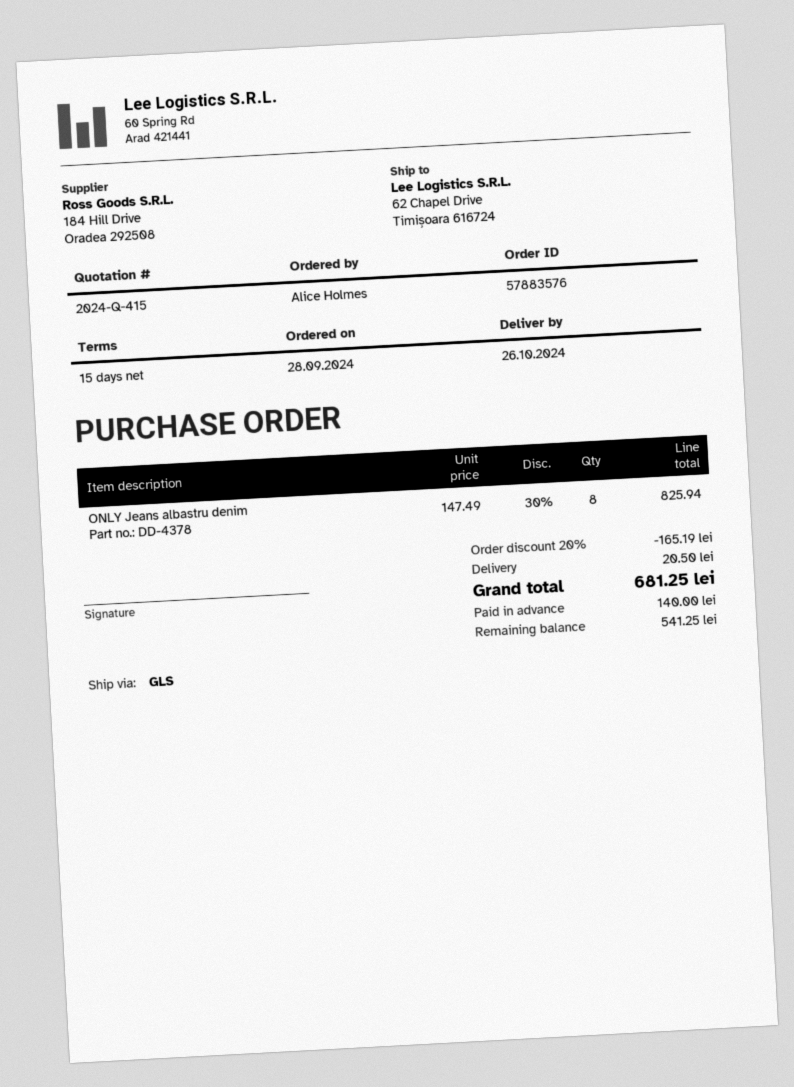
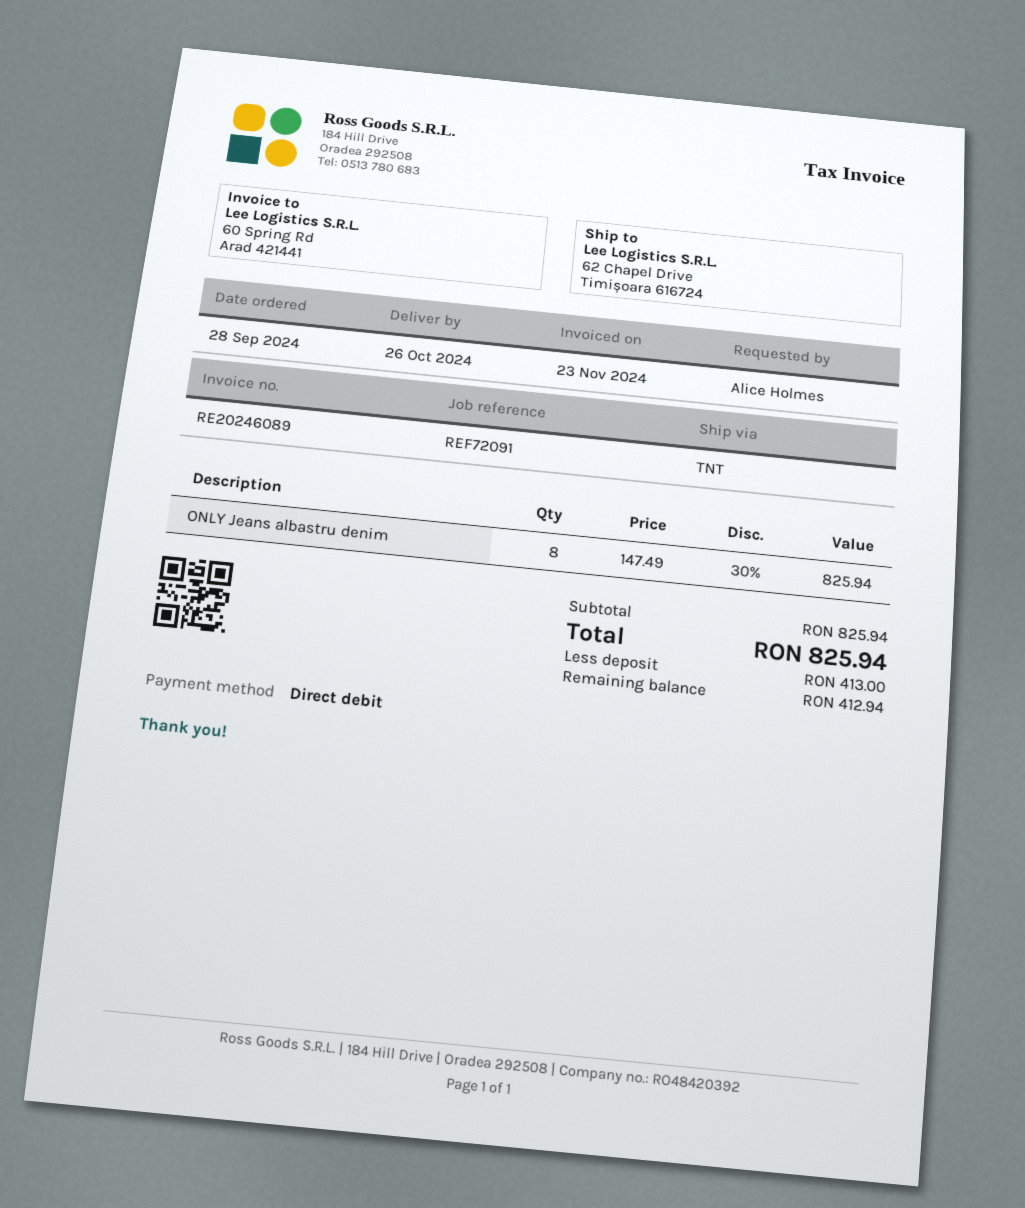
shipping method: GLS -> TNT
discount: 20% = 165.19 -> none
shipping: 20.50 -> none
total: 681.25 -> 825.94
deposit: 140.00 -> 413.00
balance: 541.25 -> 412.94

